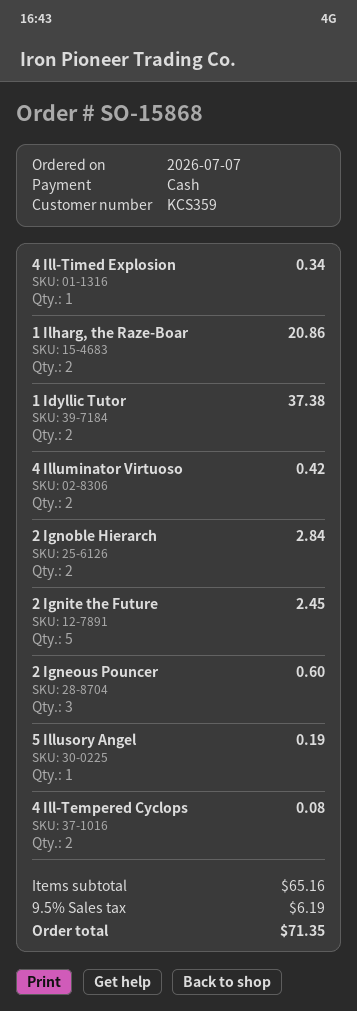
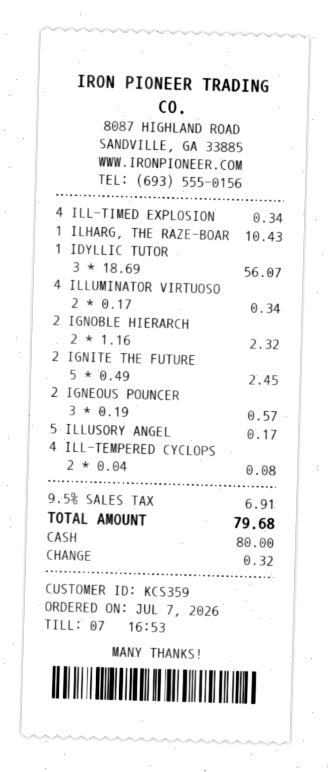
1 Ilharg, the Raze-Boar: 2 for 20.86 -> 1 for 10.43
1 Idyllic Tutor: 2 for 37.38 -> 3 for 56.07
4 Illuminator Virtuoso: 2 for 0.42 -> 2 for 0.34
2 Ignoble Hierarch: 2 for 2.84 -> 2 for 2.32
2 Igneous Pouncer: 3 for 0.60 -> 3 for 0.57
5 Illusory Angel: 1 for 0.19 -> 1 for 0.17
tax: 9.5% = 6.19 -> 9.5% = 6.91
total: 71.35 -> 79.68

